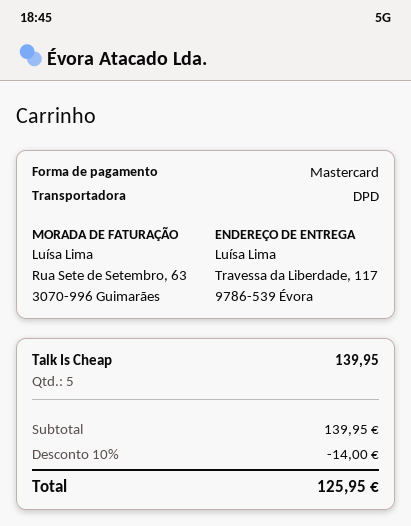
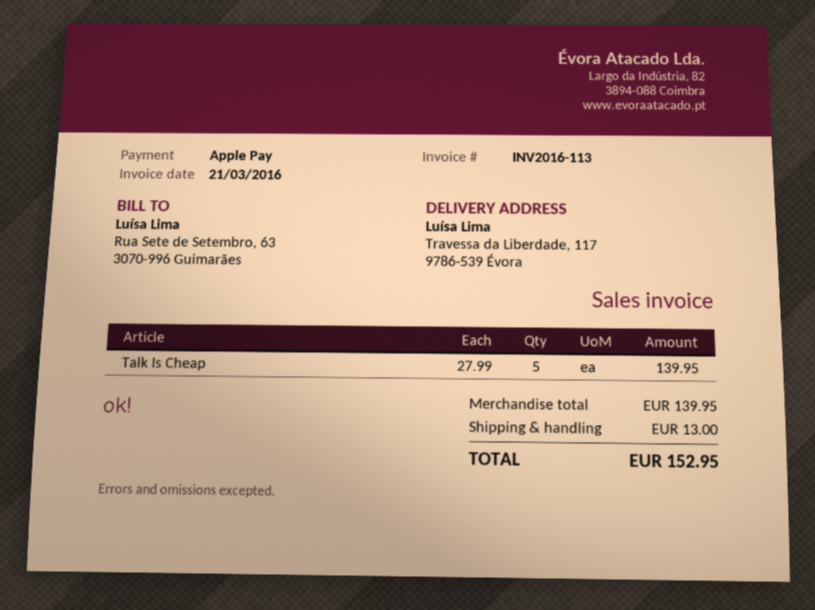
payment method: Mastercard -> Apple Pay
discount: 10% = 14.00 -> none
shipping: none -> 13.00
total: 125.95 -> 152.95

